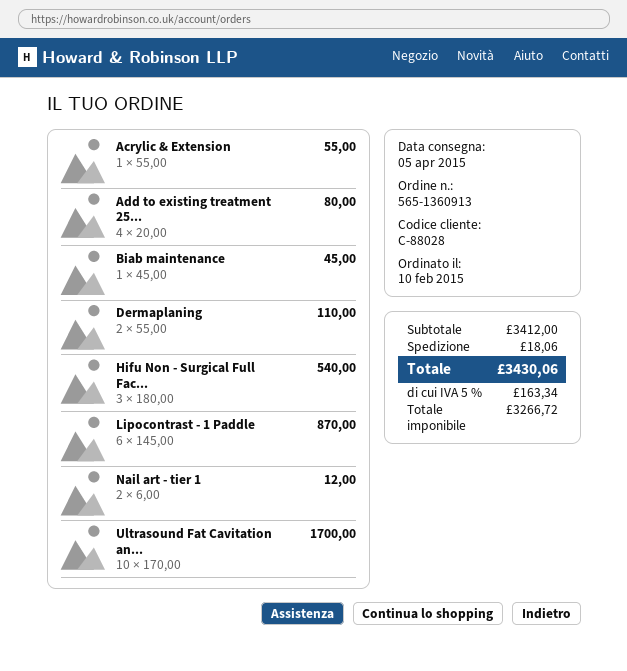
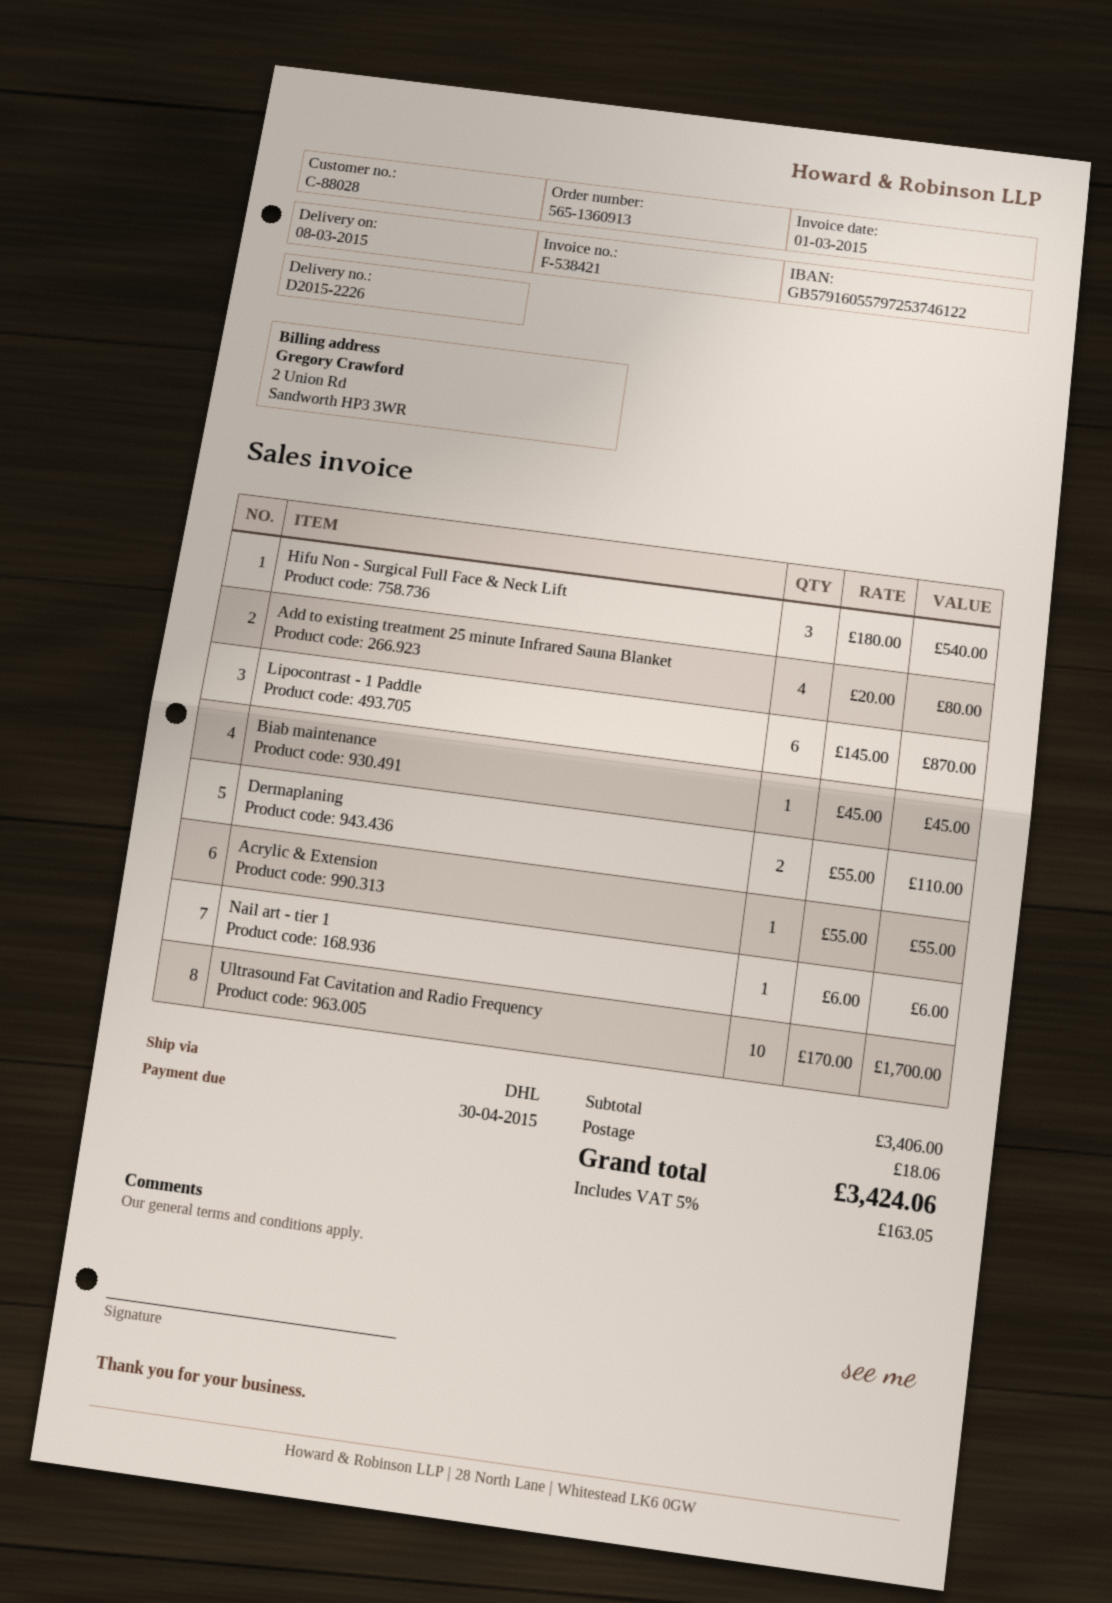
delivery date: 2015-04-05 -> 2015-03-08
Nail art - tier 1: 2 x 6.00 = 12.00 -> 1 x 6.00 = 6.00
subtotal: 3412.00 -> 3406.00
tax: 5% = 163.34 -> 5% = 163.05
total: 3430.06 -> 3424.06

